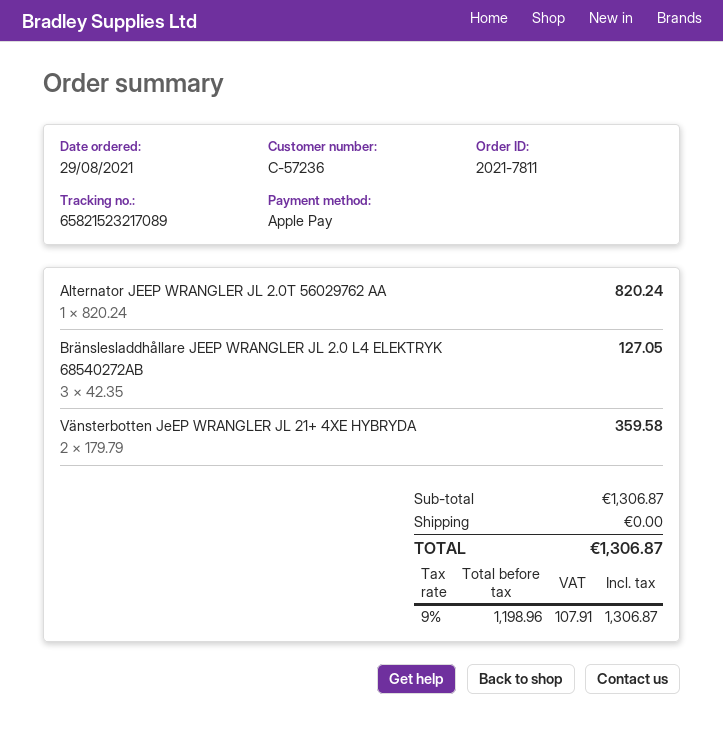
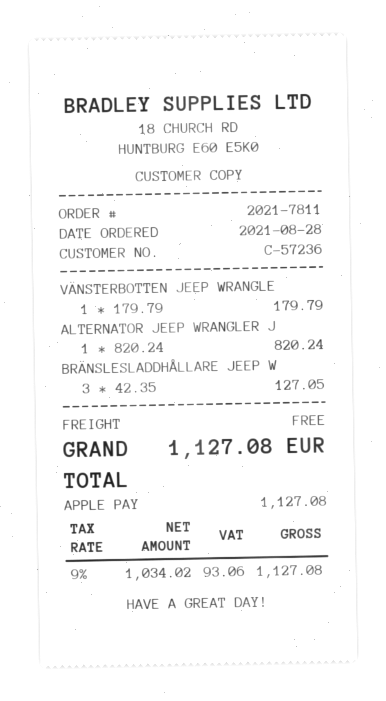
order date: 2021-08-29 -> 2021-08-28
Vänsterbotten JeEP WRANGLER JL 21+ 4XE HYBRYDA: 2 x 179.79 = 359.58 -> 1 x 179.79 = 179.79
net: 1198.96 -> 1034.02
tax: 9% = 107.91 -> 9% = 93.06
total: 1306.87 -> 1127.08

